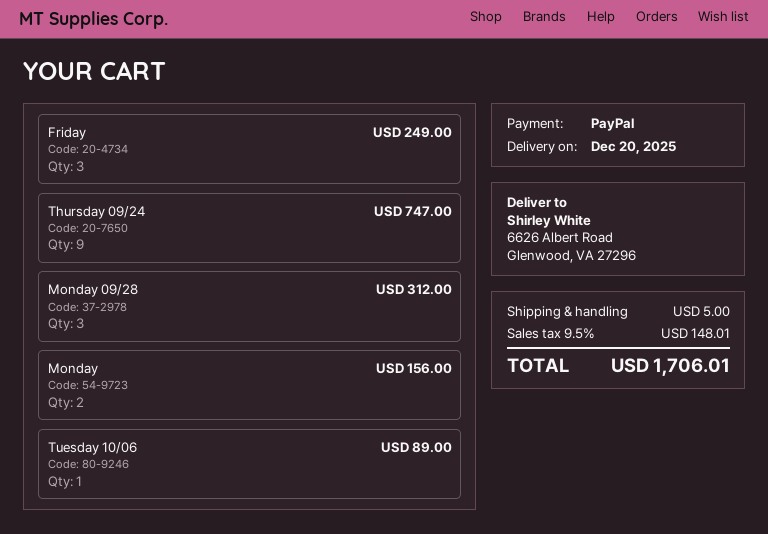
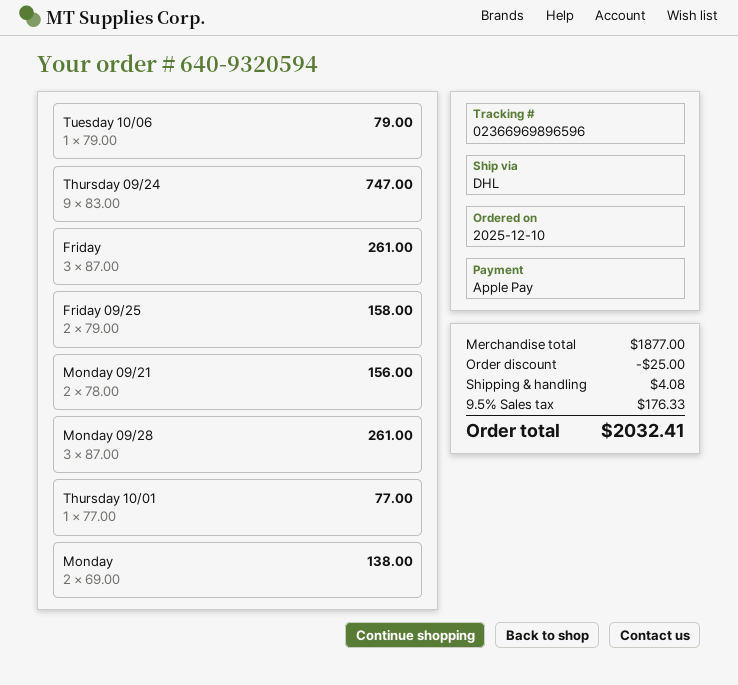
payment method: PayPal -> Apple Pay
Friday: 3 for 249.00 -> 3 for 261.00
Monday 09/28: 3 for 312.00 -> 3 for 261.00
Monday: 2 for 156.00 -> 2 for 138.00
Tuesday 10/06: 1 for 89.00 -> 1 for 79.00
Friday 09/25: none -> 2 for 158.00
Monday 09/21: none -> 2 for 156.00
Thursday 10/01: none -> 1 for 77.00
discount: none -> 25.00
shipping: 5.00 -> 4.08
tax: 9.5% = 148.01 -> 9.5% = 176.33
total: 1706.01 -> 2032.41

